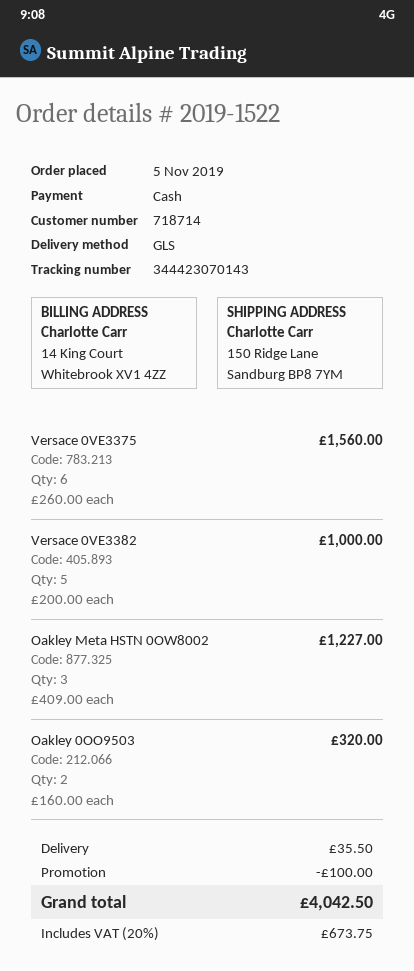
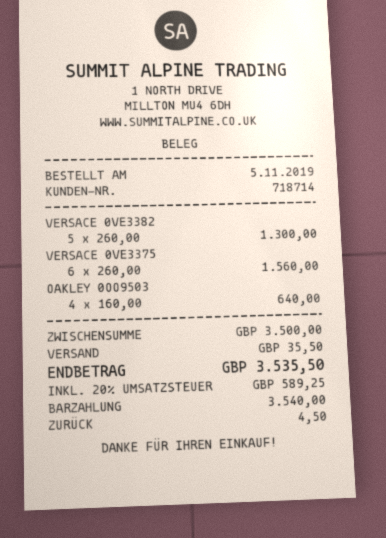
Versace 0VE3382: 5 x 200.00 = 1000.00 -> 5 x 260.00 = 1300.00
Oakley Meta HSTN 0OW8002: 3 x 409.00 = 1227.00 -> none
Oakley 0OO9503: 2 x 160.00 = 320.00 -> 4 x 160.00 = 640.00
discount: 100.00 -> none
tax: 20% = 673.75 -> 20% = 589.25
total: 4042.50 -> 3535.50

